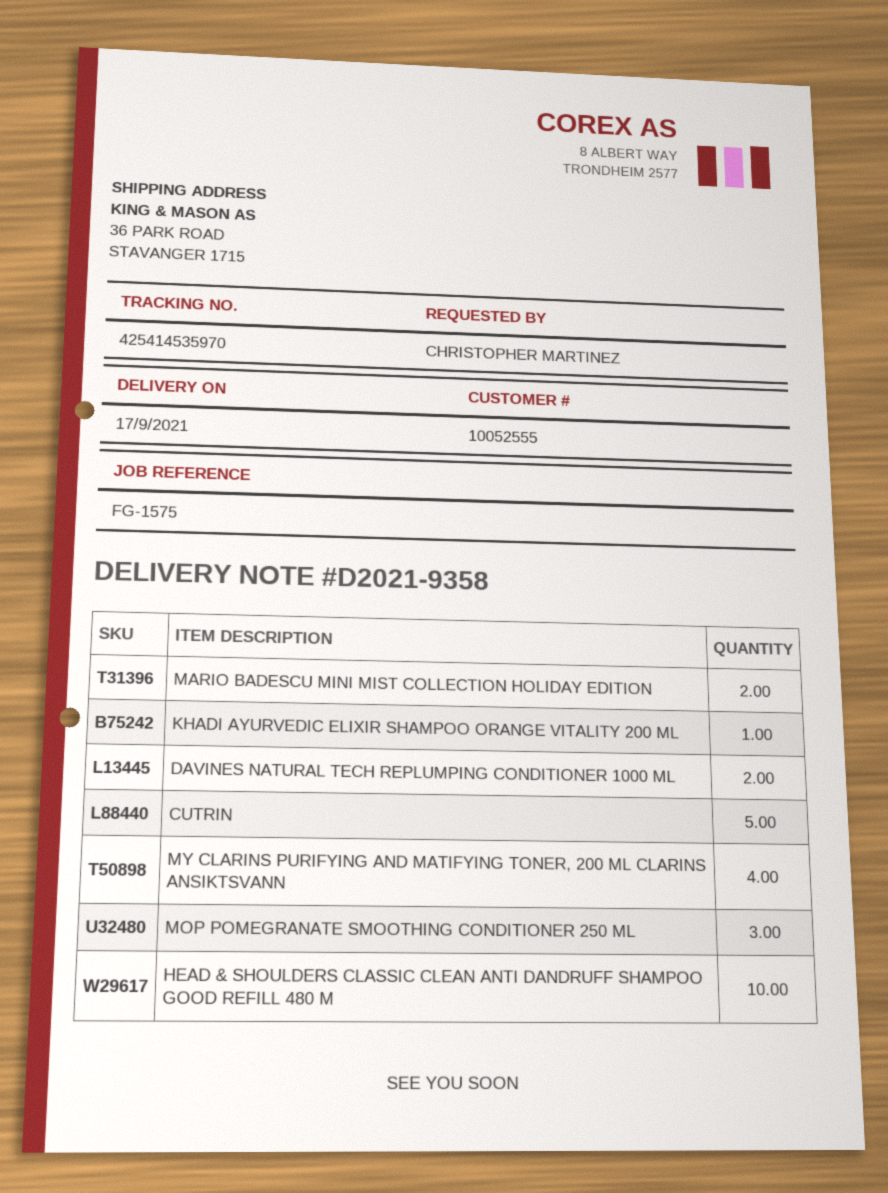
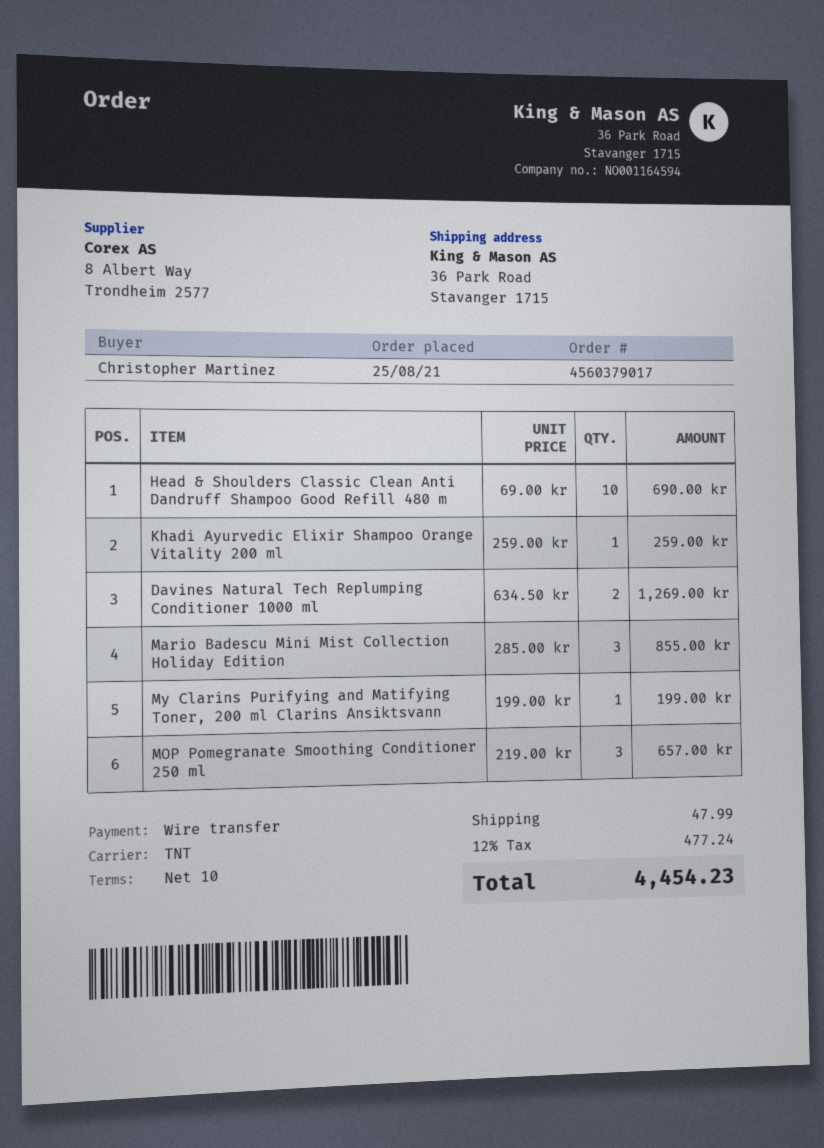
MARIO BADESCU MINI MIST COLLECTION HOLIDAY EDITION: 2 -> 3
CUTRIN: 5 -> none
MY CLARINS PURIFYING AND MATIFYING TONER, 200 ML CLARINS ANSIKTSVANN: 4 -> 1

